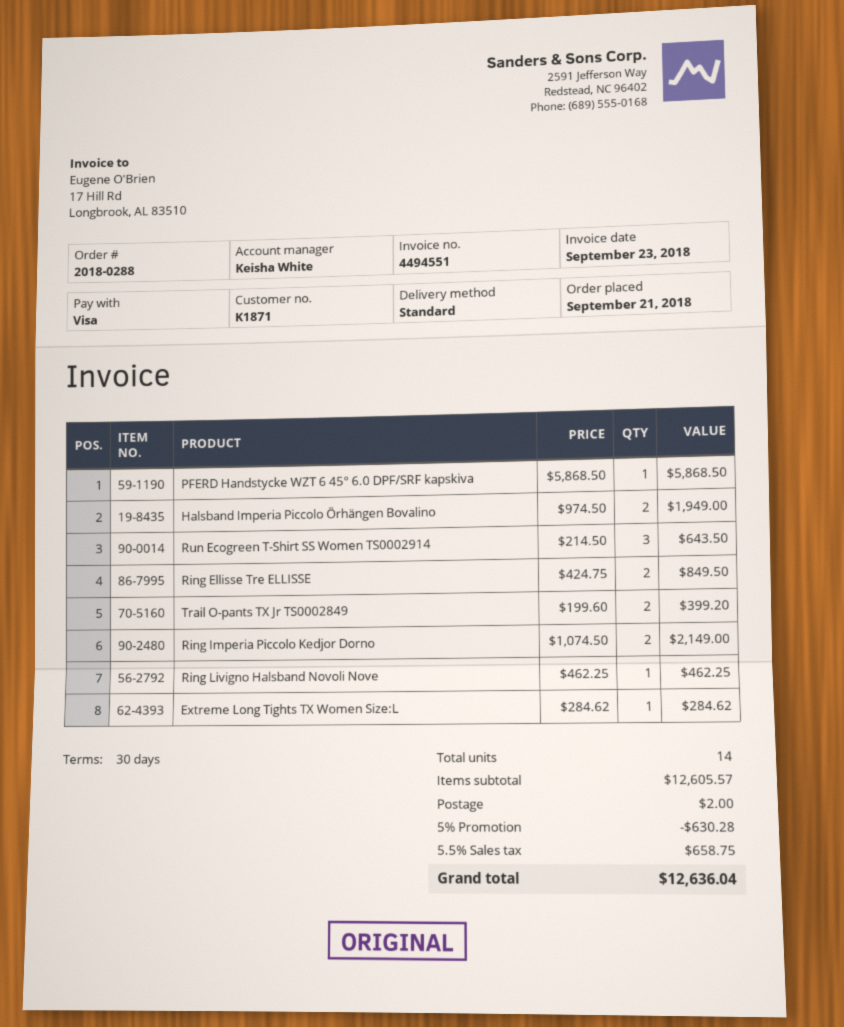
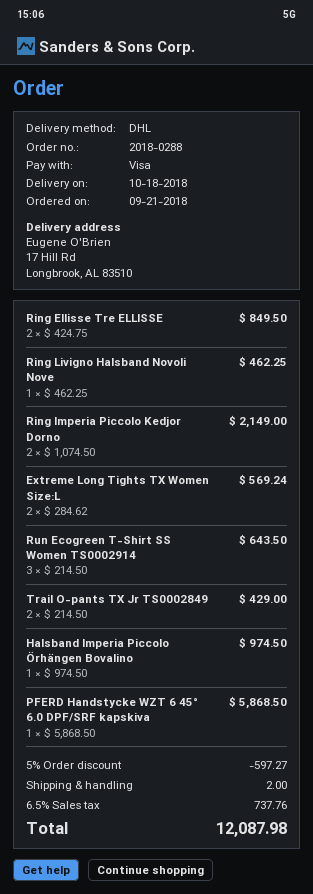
shipping method: standard -> DHL
Halsband Imperia Piccolo Örhängen Bovalino: 2 x 974.50 = 1949.00 -> 1 x 974.50 = 974.50
Trail O-pants TX Jr TS0002849: 2 x 199.60 = 399.20 -> 2 x 214.50 = 429.00
Extreme Long Tights TX Women Size:L: 1 x 284.62 = 284.62 -> 2 x 284.62 = 569.24
discount: 5% = 630.28 -> 5% = 597.27
tax: 5.5% = 658.75 -> 6.5% = 737.76
total: 12636.04 -> 12087.98

